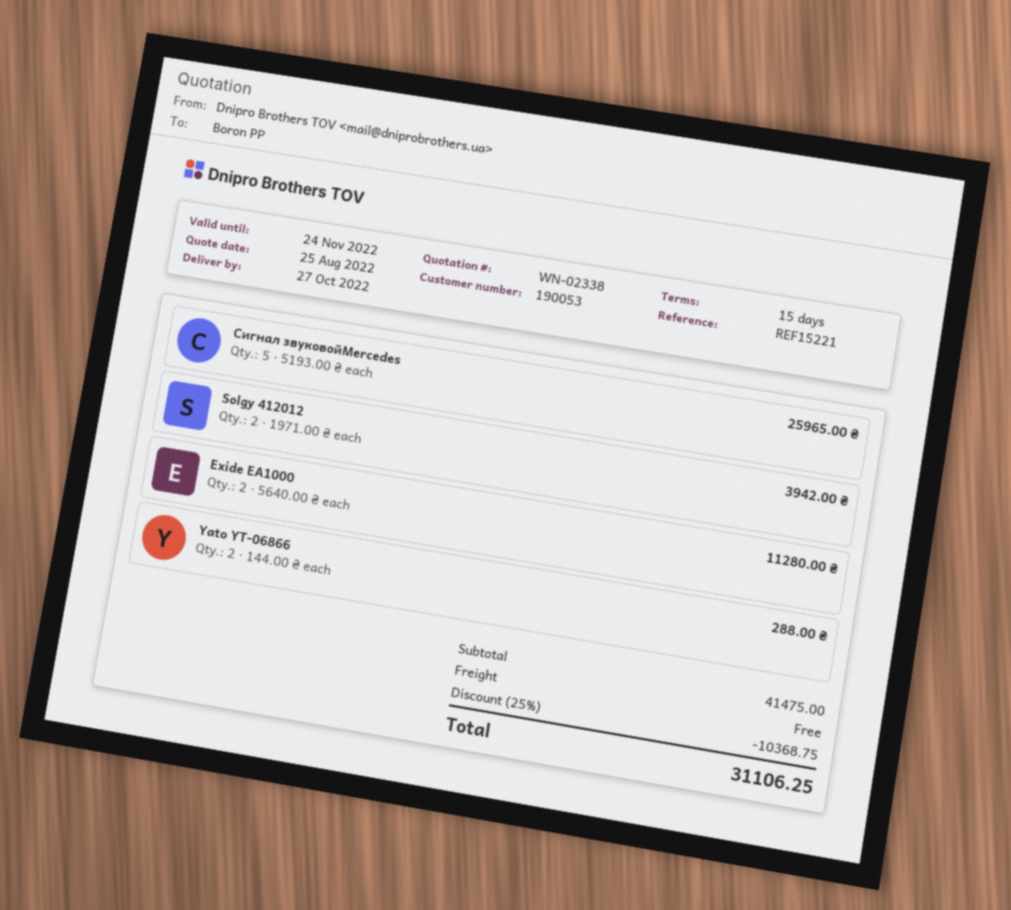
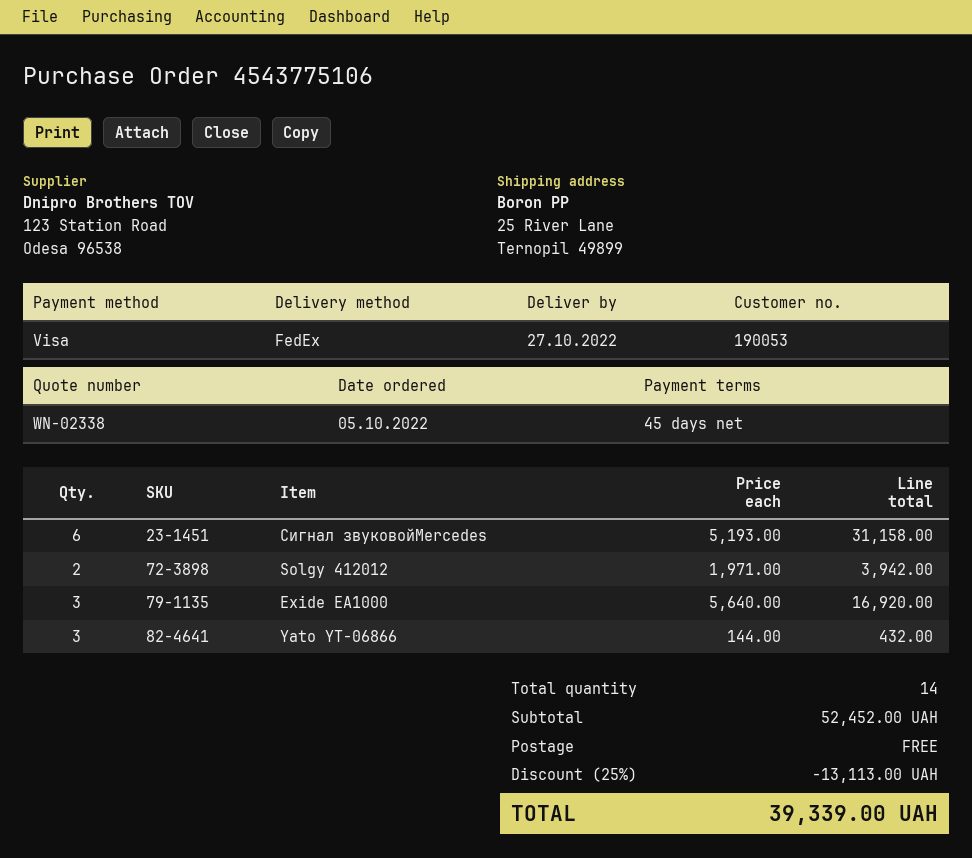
payment terms: 15 days -> 45 days
Сигнал звуковойMercedes: 5 x 5193.00 = 25965.00 -> 6 x 5193.00 = 31158.00
Exide EA1000: 2 x 5640.00 = 11280.00 -> 3 x 5640.00 = 16920.00
Yato YT-06866: 2 x 144.00 = 288.00 -> 3 x 144.00 = 432.00
subtotal: 41475.00 -> 52452.00
discount: 25% = 10368.75 -> 25% = 13113.00
total: 31106.25 -> 39339.00

